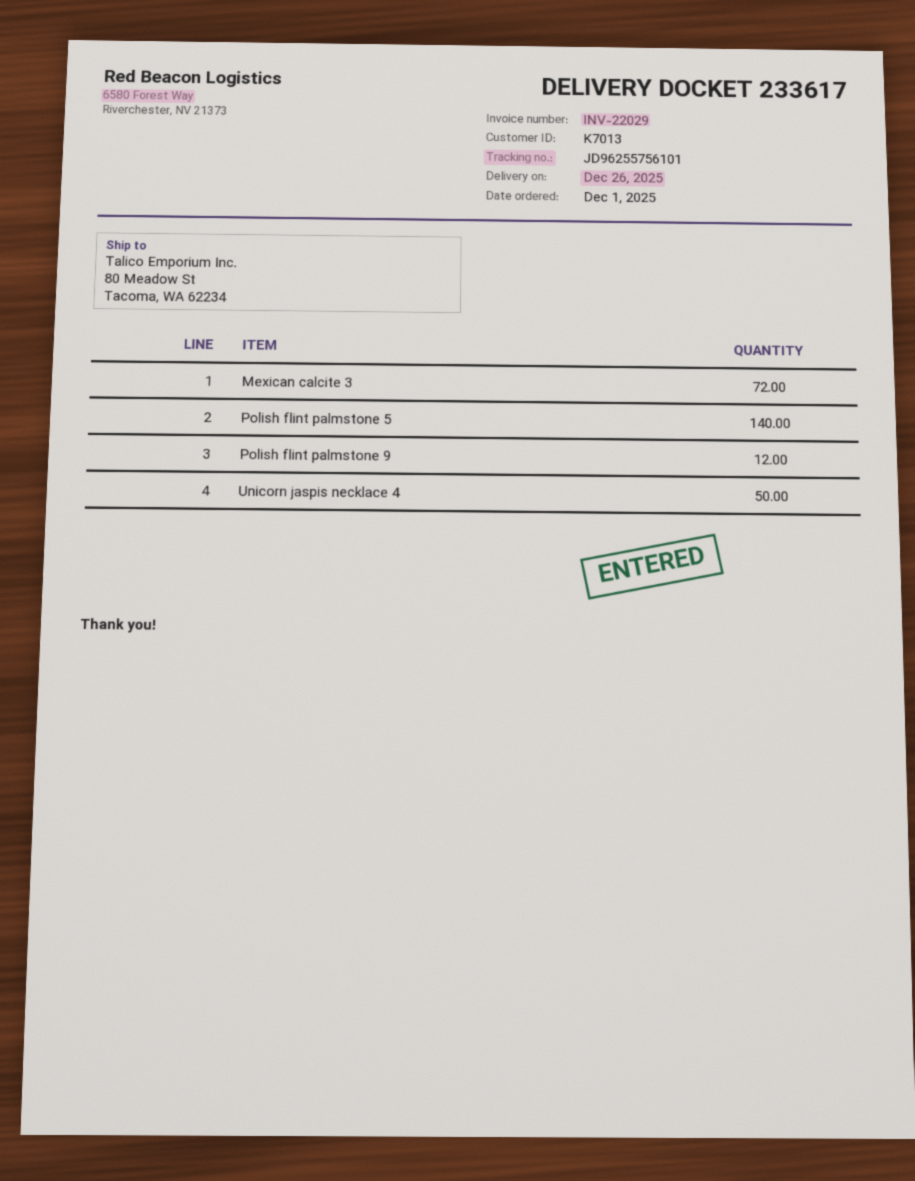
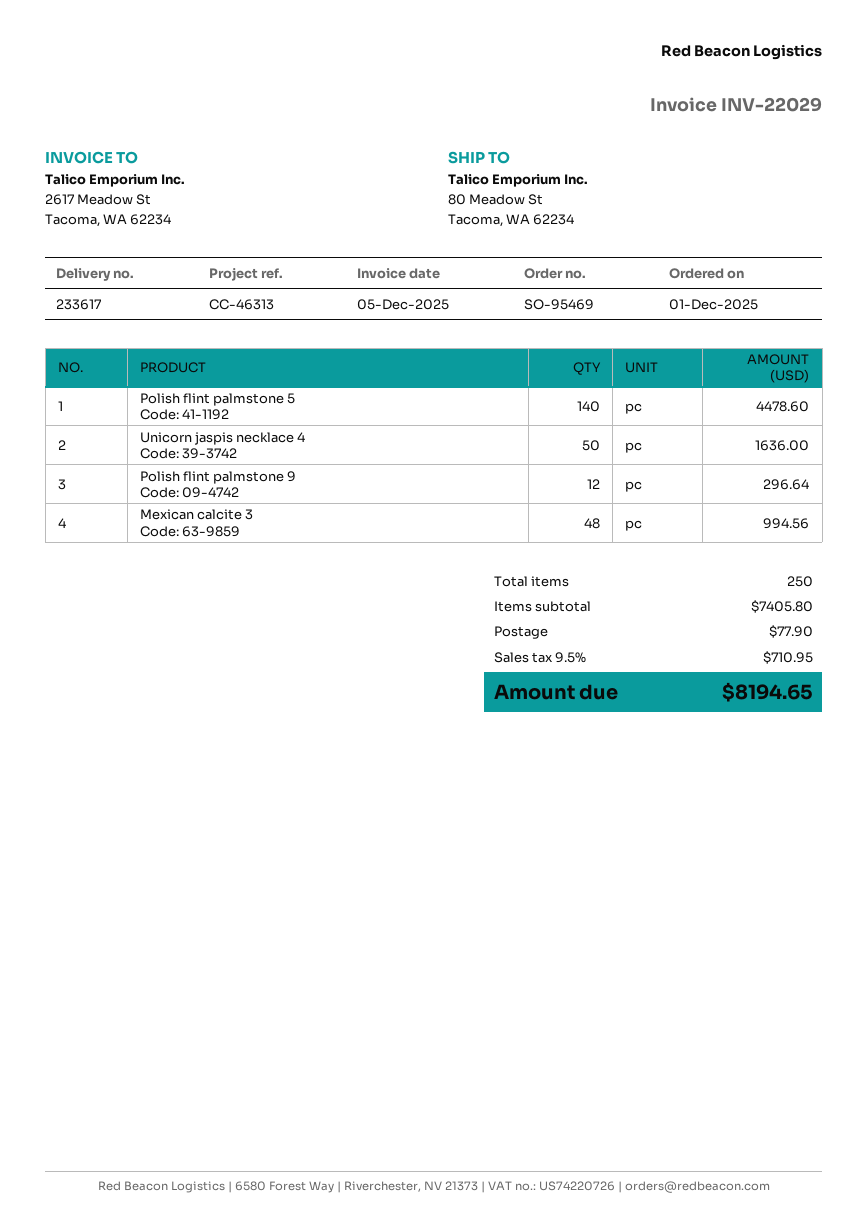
Mexican calcite 3: 72 -> 48

